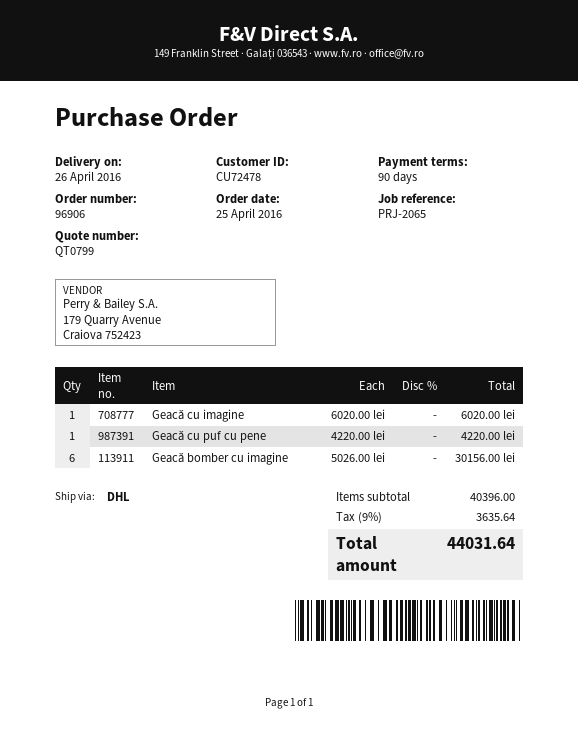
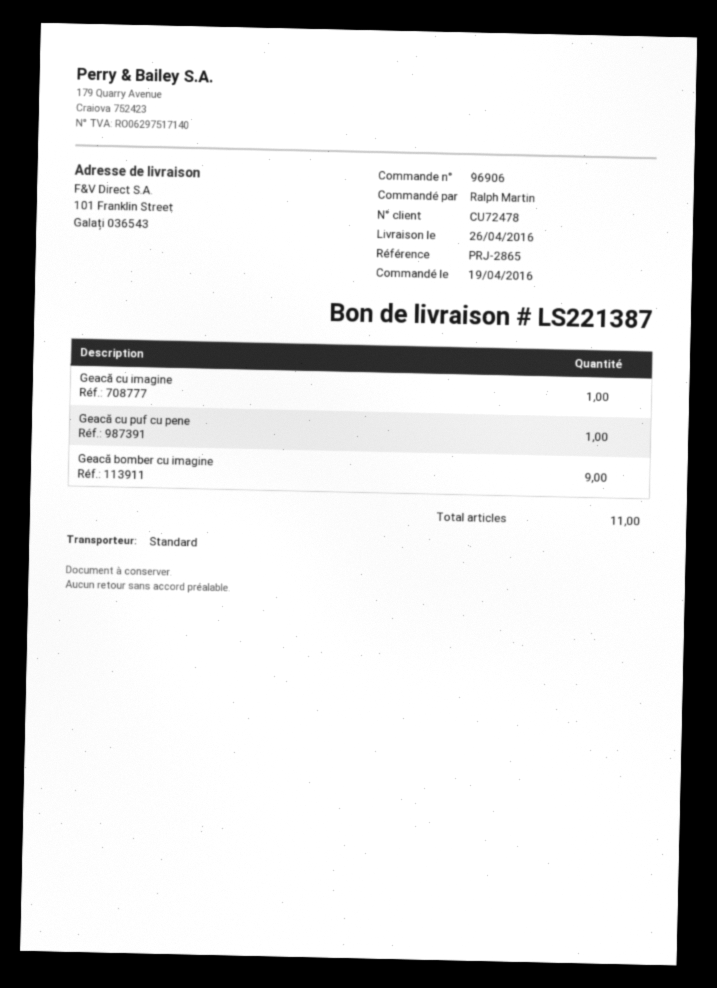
order date: 2016-04-25 -> 2016-04-19
reference: PRJ-2065 -> PRJ-2865
shipping method: DHL -> standard
Geacă bomber cu imagine: 6 -> 9

